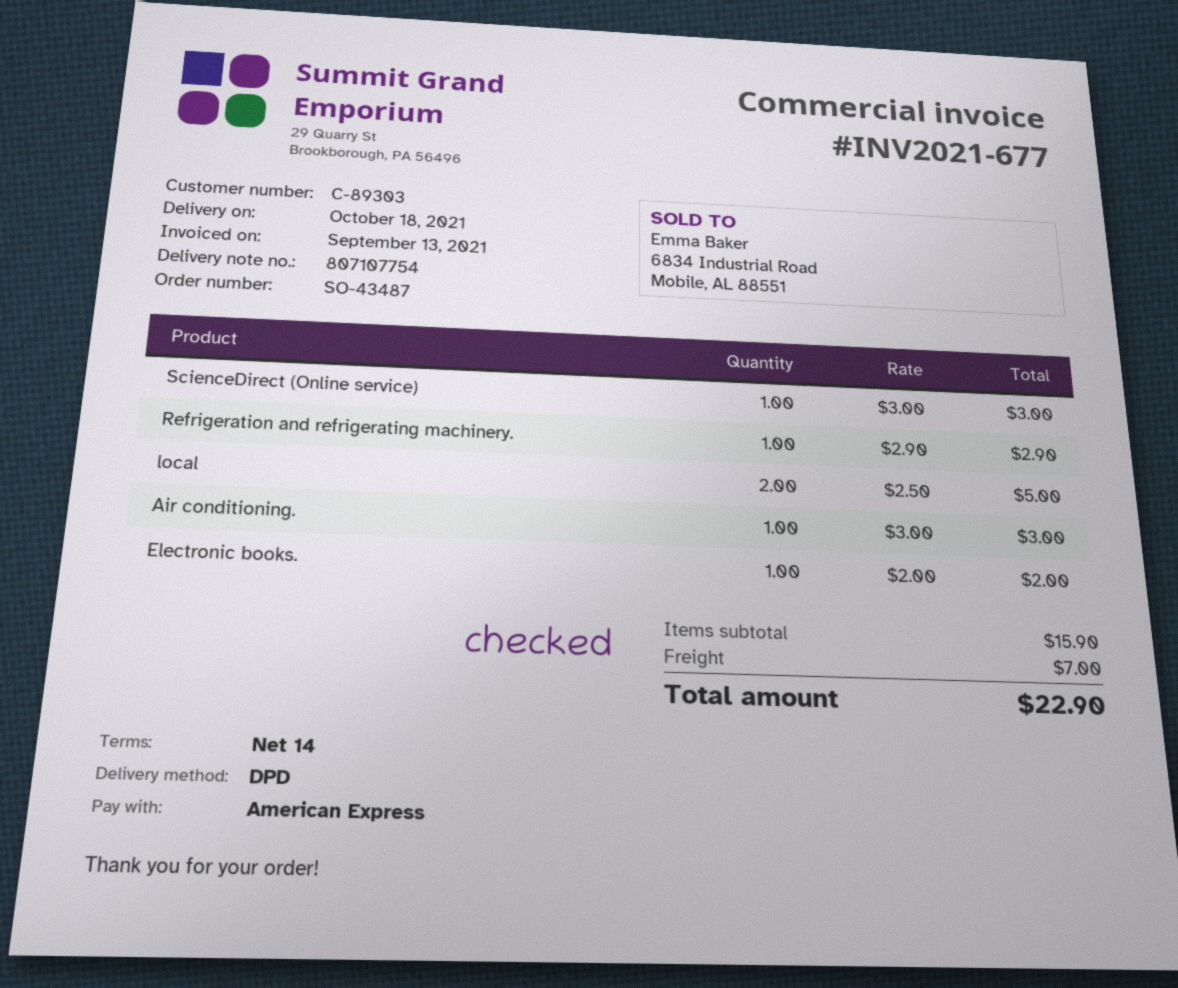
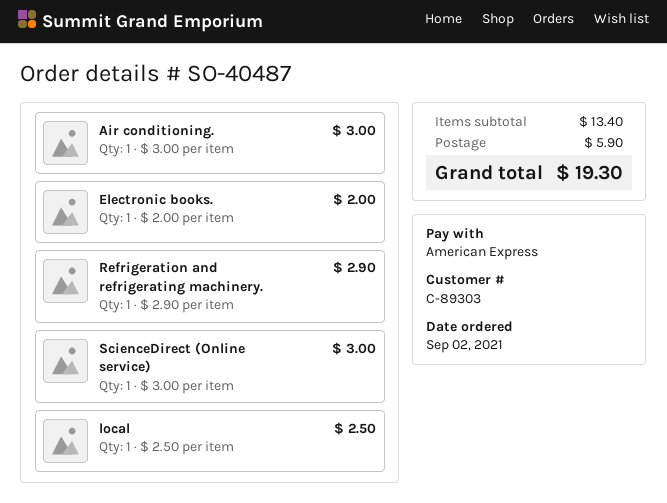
order number: SO-43487 -> SO-40487
local: 2 x 2.50 = 5.00 -> 1 x 2.50 = 2.50
subtotal: 15.90 -> 13.40
shipping: 7.00 -> 5.90
total: 22.90 -> 19.30

